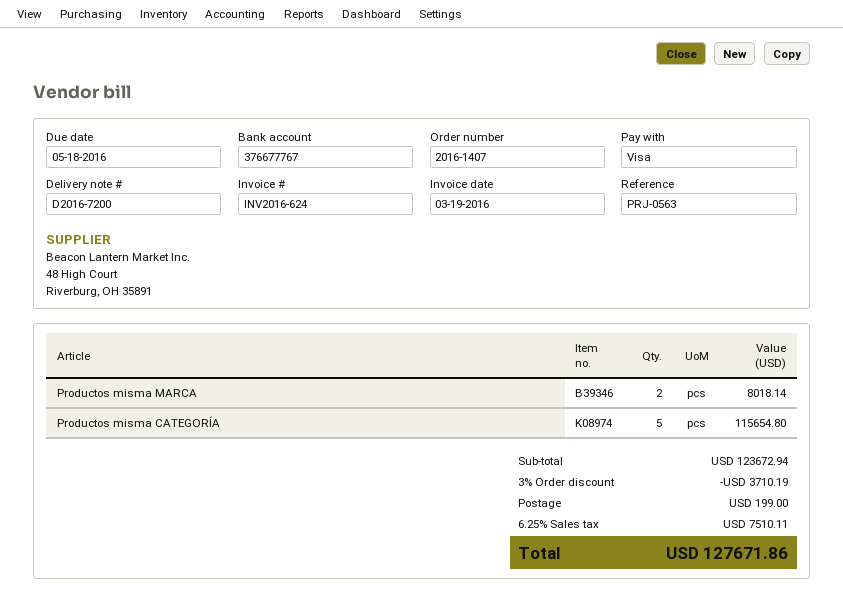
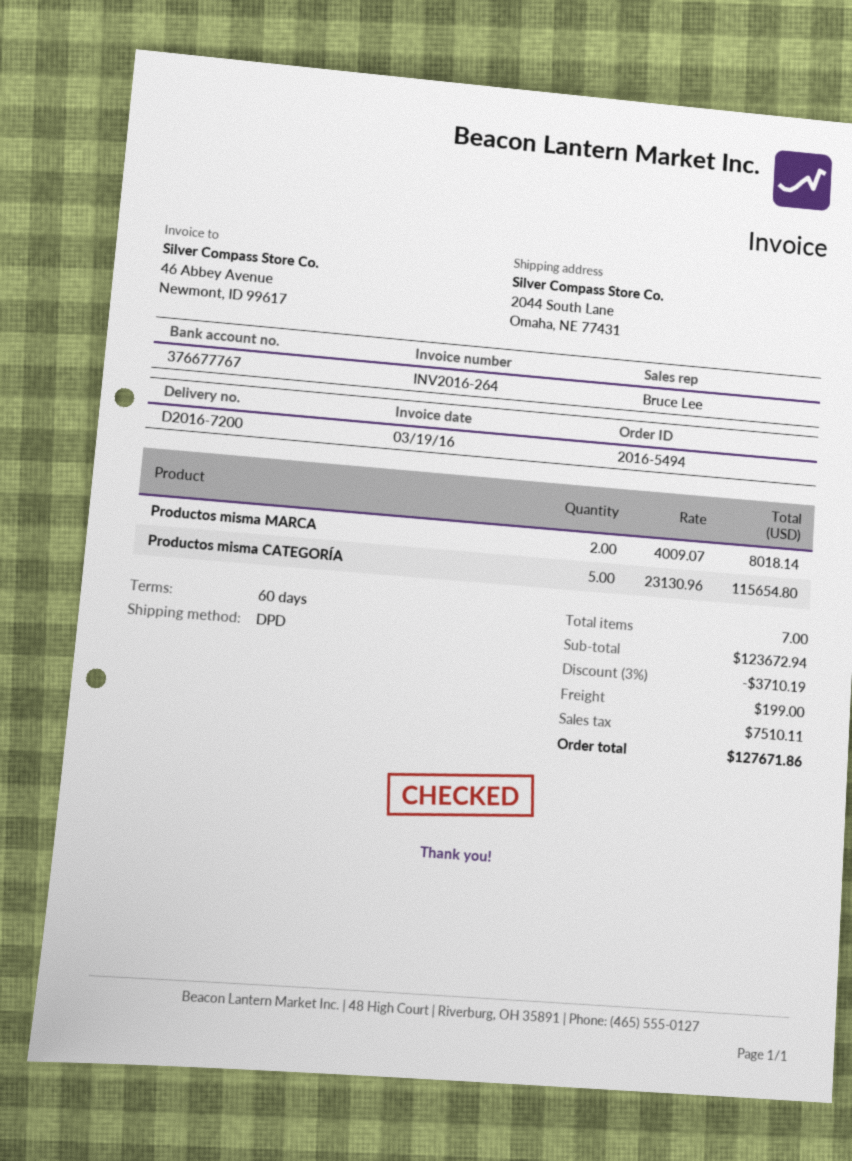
order number: 2016-1407 -> 2016-5494
invoice number: INV2016-624 -> INV2016-264

